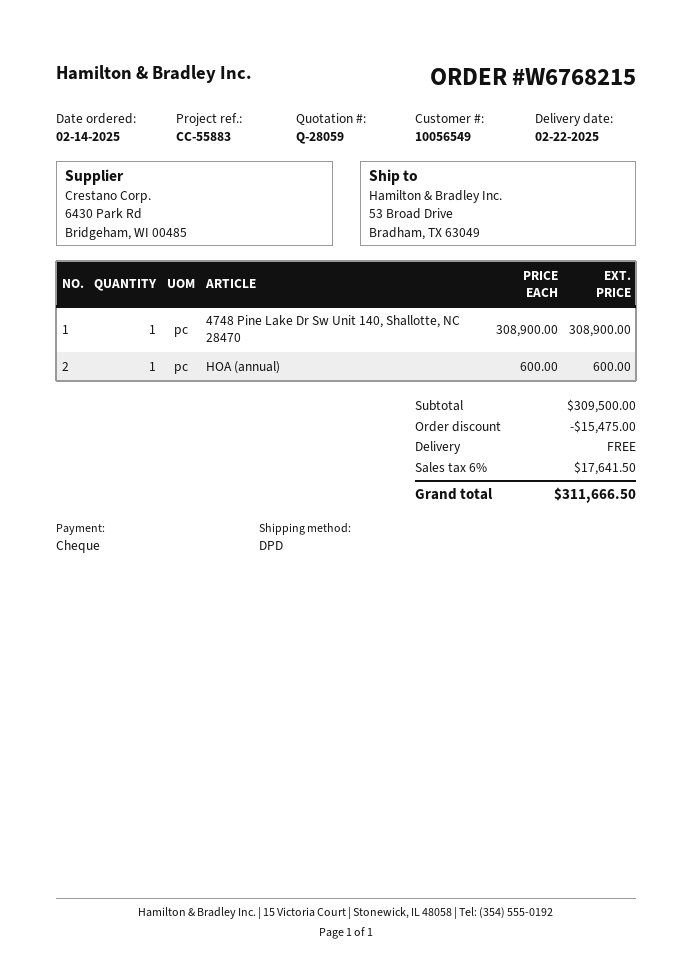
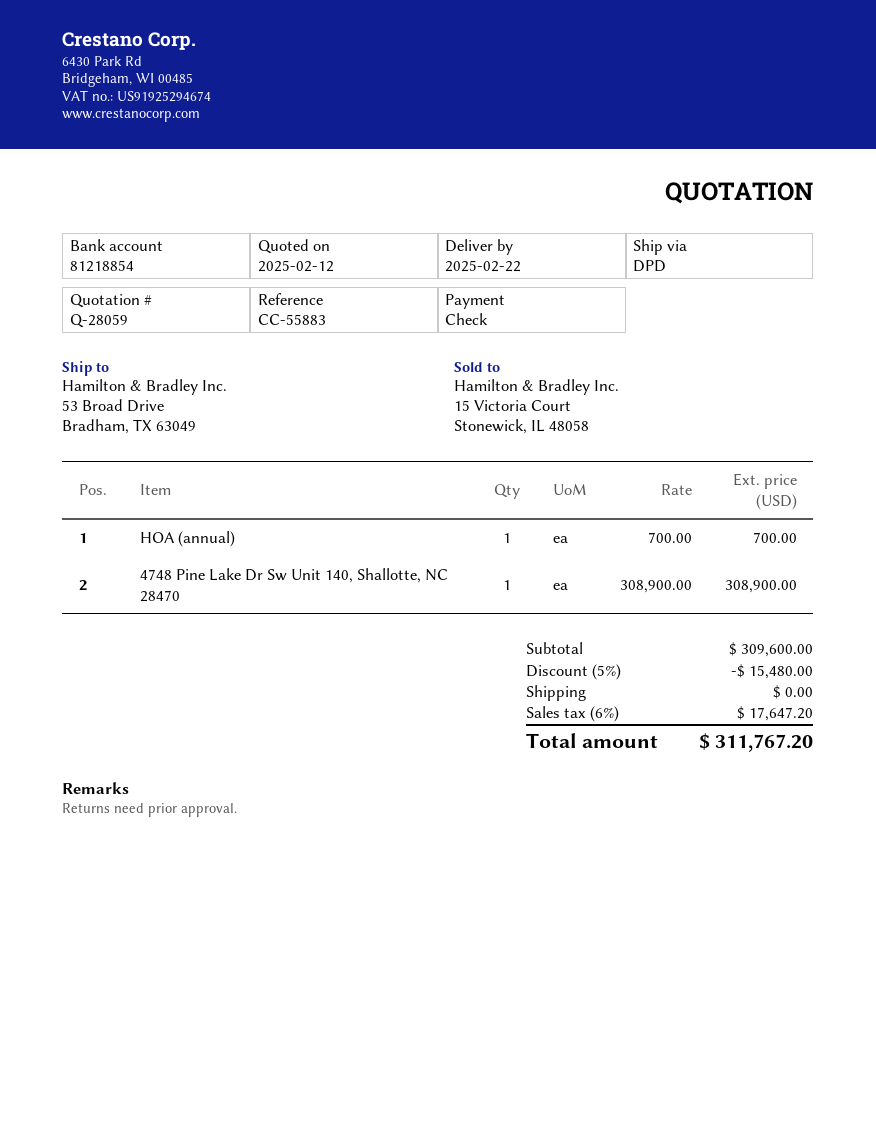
HOA (annual): 1 x 600.00 = 600.00 -> 1 x 700.00 = 700.00
subtotal: 309500.00 -> 309600.00
discount: 15475.00 -> 15480.00
tax: 6% = 17641.50 -> 6% = 17647.20
total: 311666.50 -> 311767.20

